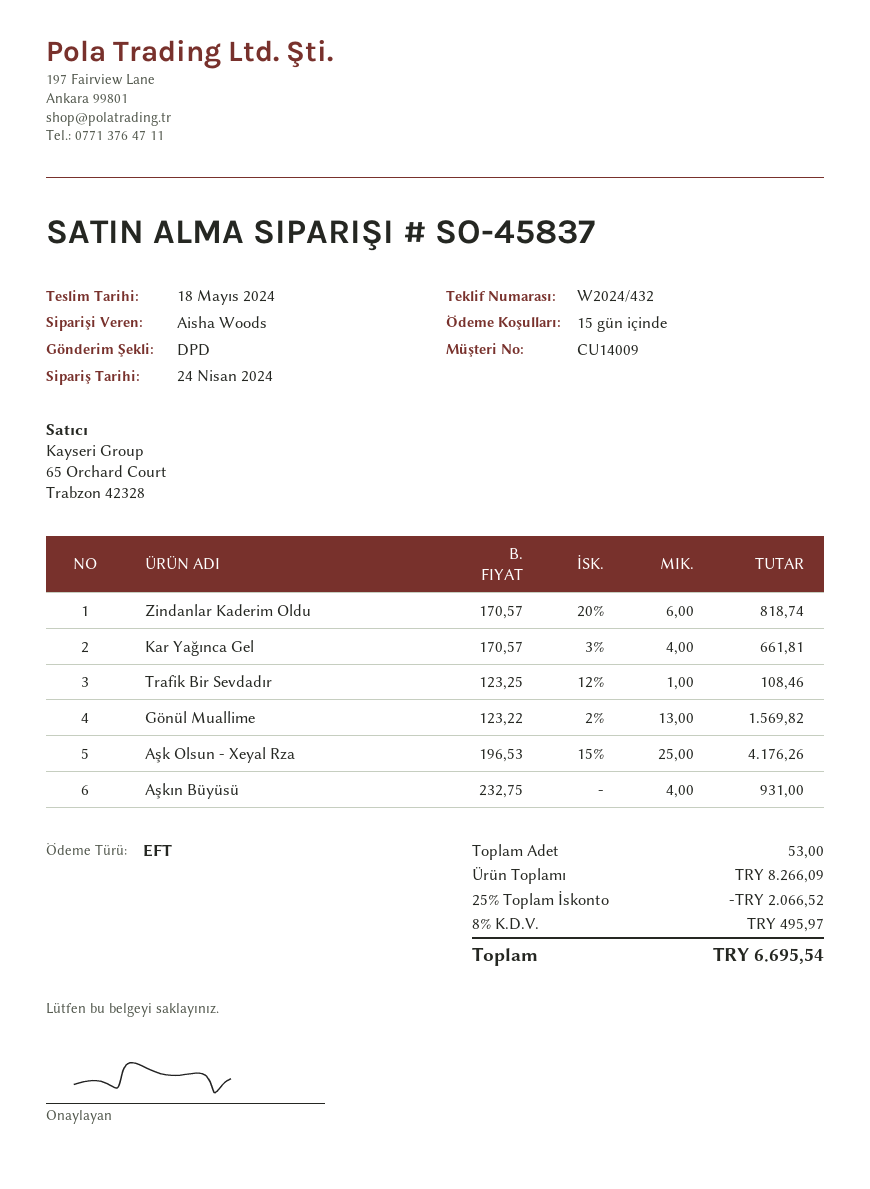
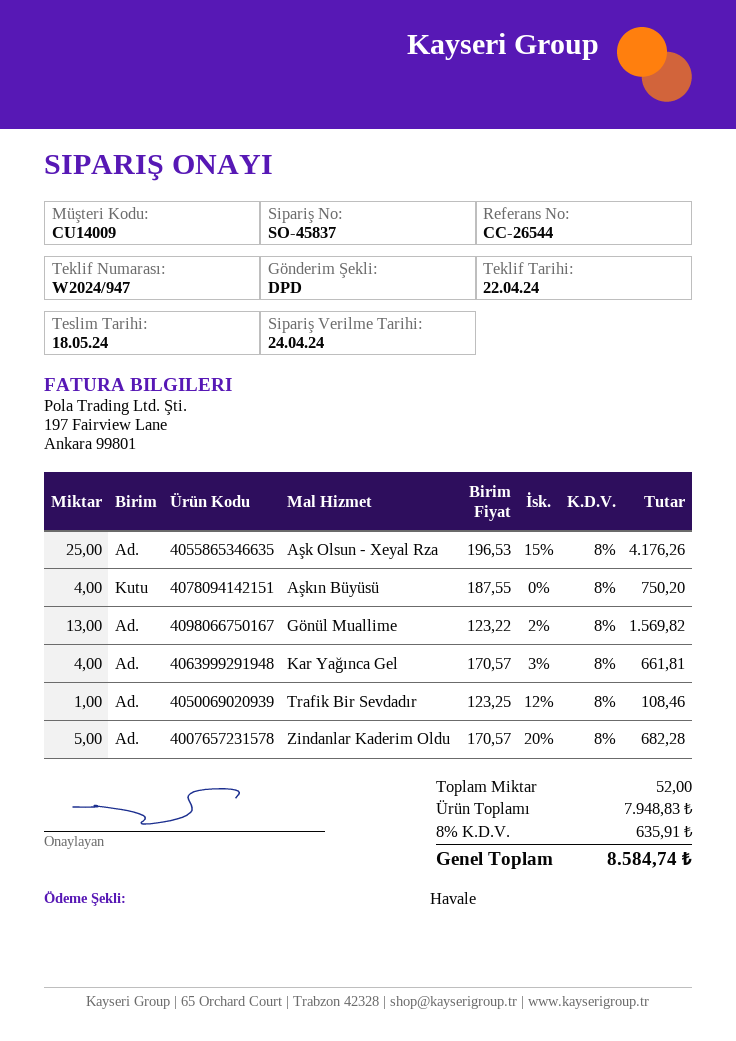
quote number: W2024/432 -> W2024/947
Zindanlar Kaderim Oldu: 6 x 170.57 - 20% = 818.74 -> 5 x 170.57 - 20% = 682.28
Aşkın Büyüsü: 4 x 232.75 = 931.00 -> 4 x 187.55 = 750.20
total quantity: 53 -> 52
subtotal: 8266.09 -> 7948.83
discount: 25% = 2066.52 -> none
tax: 8% = 495.97 -> 8% = 635.91
total: 6695.54 -> 8584.74

